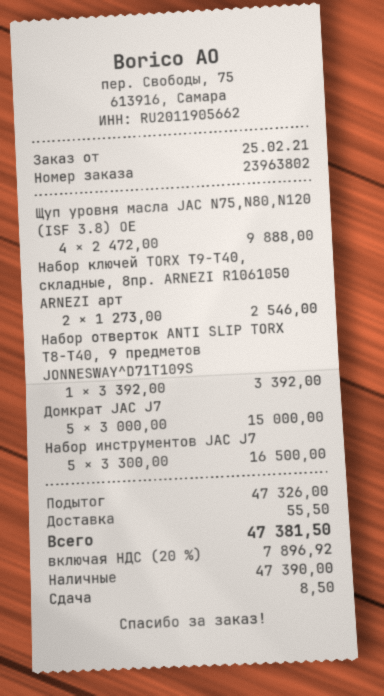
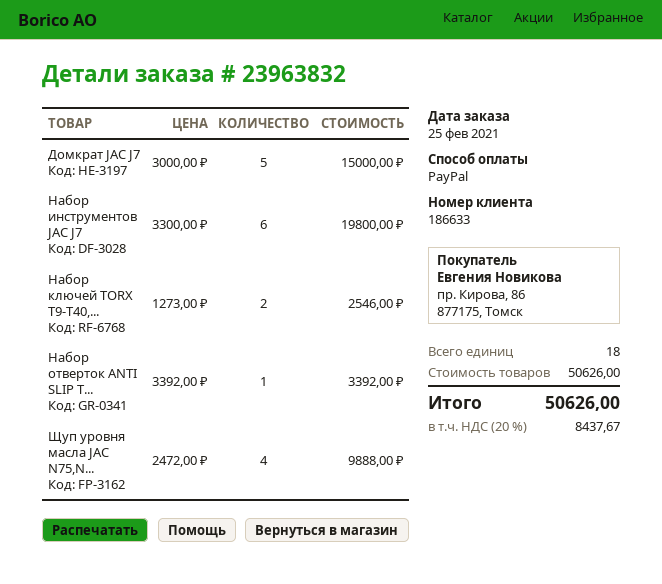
order number: 23963802 -> 23963832
payment method: cash -> PayPal
Набор инструментов JAC J7: 5 x 3300.00 = 16500.00 -> 6 x 3300.00 = 19800.00
subtotal: 47326.00 -> 50626.00
shipping: 55.50 -> none
tax: 20% = 7896.92 -> 20% = 8437.67
total: 47381.50 -> 50626.00

